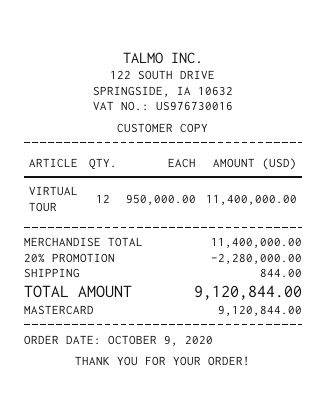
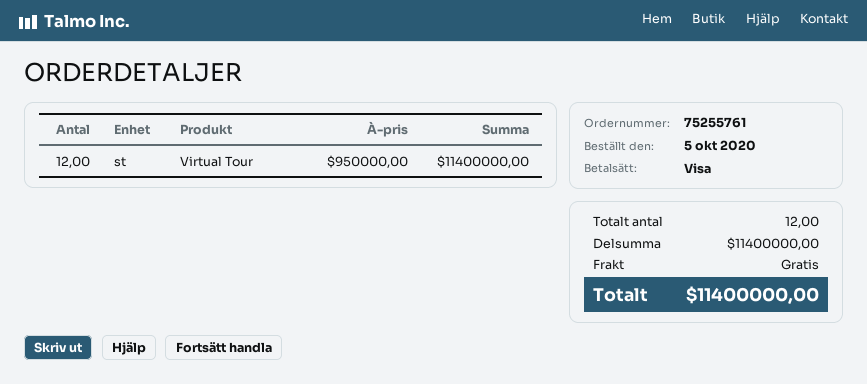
order date: 2020-10-09 -> 2020-10-05
payment method: Mastercard -> Visa
discount: 20% = 2280000.00 -> none
shipping: 844.00 -> 0.00
total: 9120844.00 -> 11400000.00

